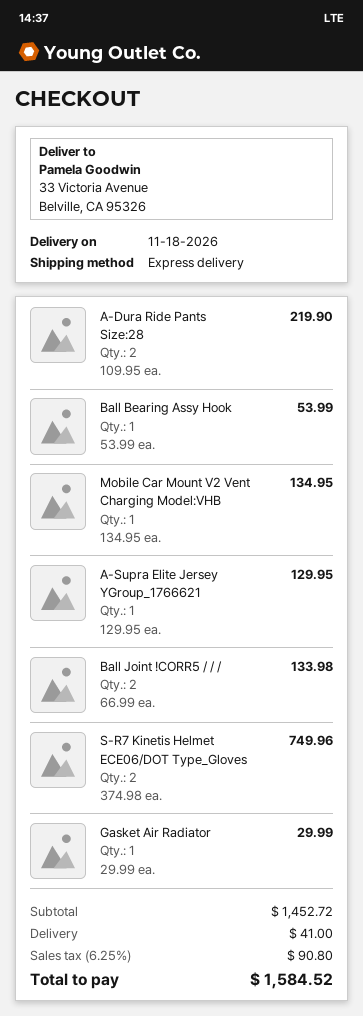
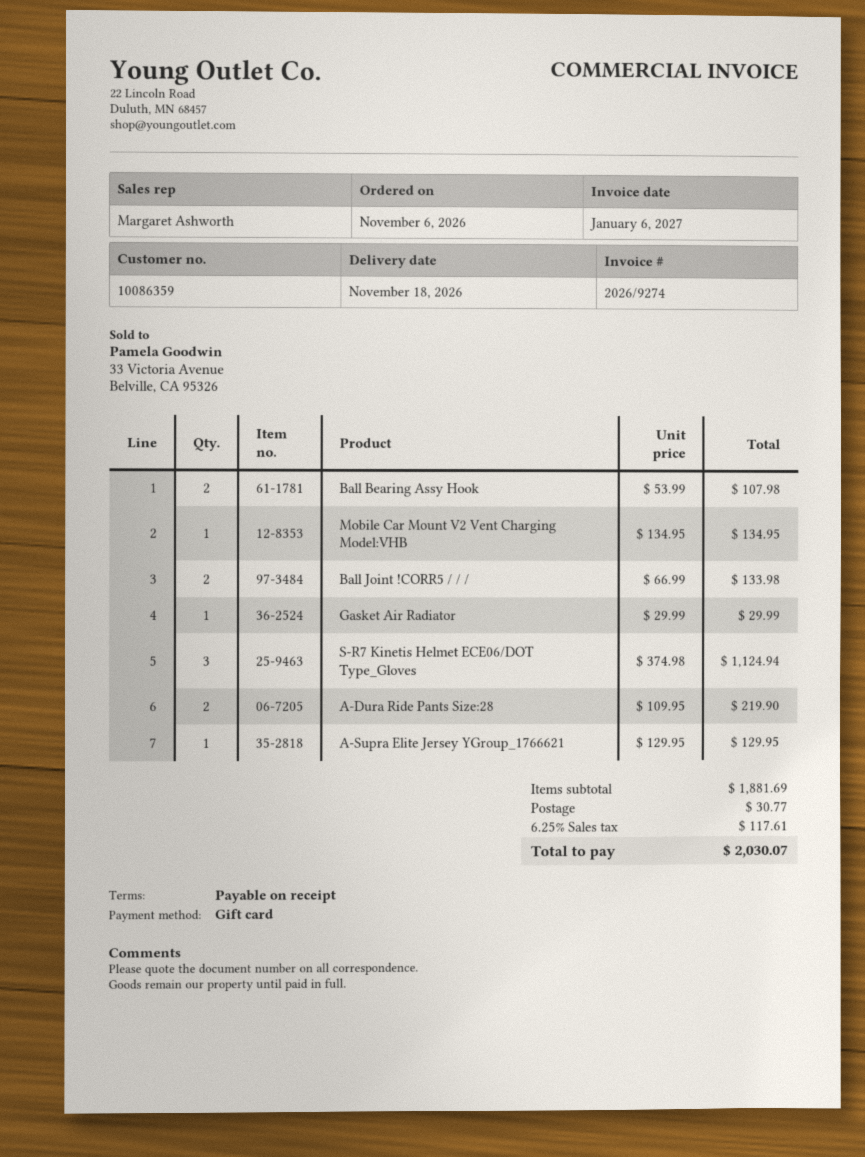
Ball Bearing Assy Hook: 1 x 53.99 = 53.99 -> 2 x 53.99 = 107.98
S-R7 Kinetis Helmet ECE06/DOT Type_Gloves: 2 x 374.98 = 749.96 -> 3 x 374.98 = 1124.94
subtotal: 1452.72 -> 1881.69
shipping: 41.00 -> 30.77
tax: 6.25% = 90.80 -> 6.25% = 117.61
total: 1584.52 -> 2030.07

